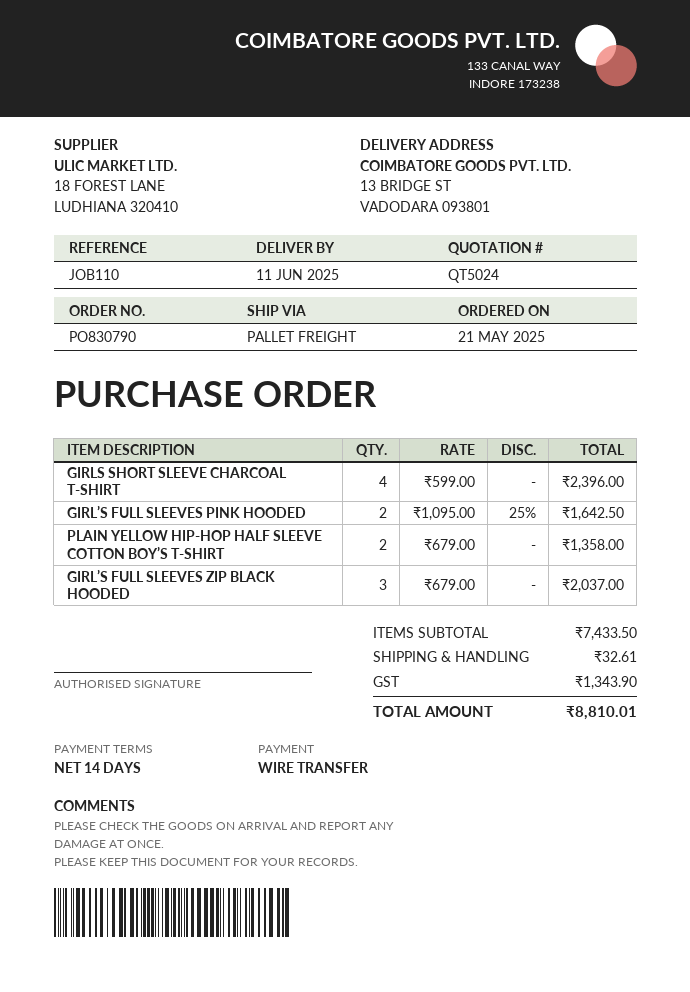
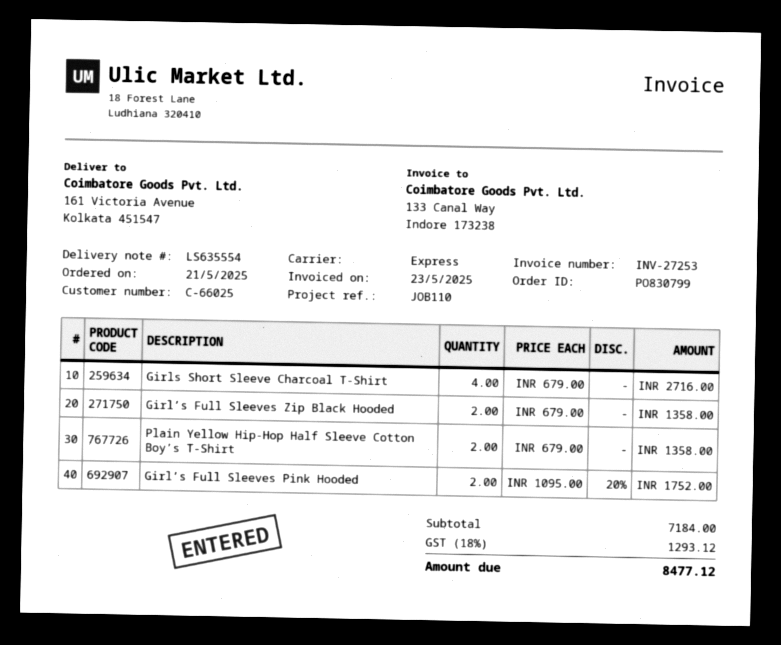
order number: PO830790 -> PO830799
shipping method: pallet freight -> express
ship to: 13 BRIDGE ST, VADODARA 093801 -> 161 Victoria Avenue, Kolkata 451547
GIRLS SHORT SLEEVE CHARCOAL T-SHIRT: 4 x 599.00 = 2396.00 -> 4 x 679.00 = 2716.00
GIRL’S FULL SLEEVES PINK HOODED: 2 x 1095.00 - 25% = 1642.50 -> 2 x 1095.00 - 20% = 1752.00
GIRL’S FULL SLEEVES ZIP BLACK HOODED: 3 x 679.00 = 2037.00 -> 2 x 679.00 = 1358.00
subtotal: 7433.50 -> 7184.00
shipping: 32.61 -> none
tax: 1343.90 -> 1293.12
total: 8810.01 -> 8477.12

